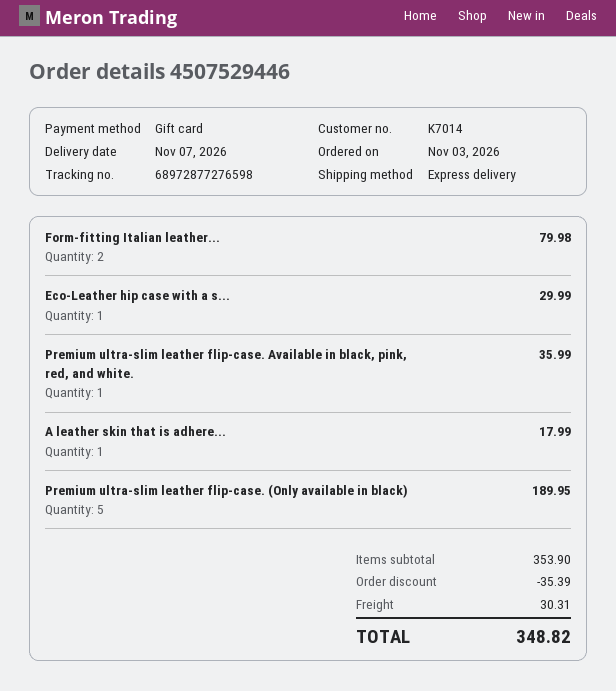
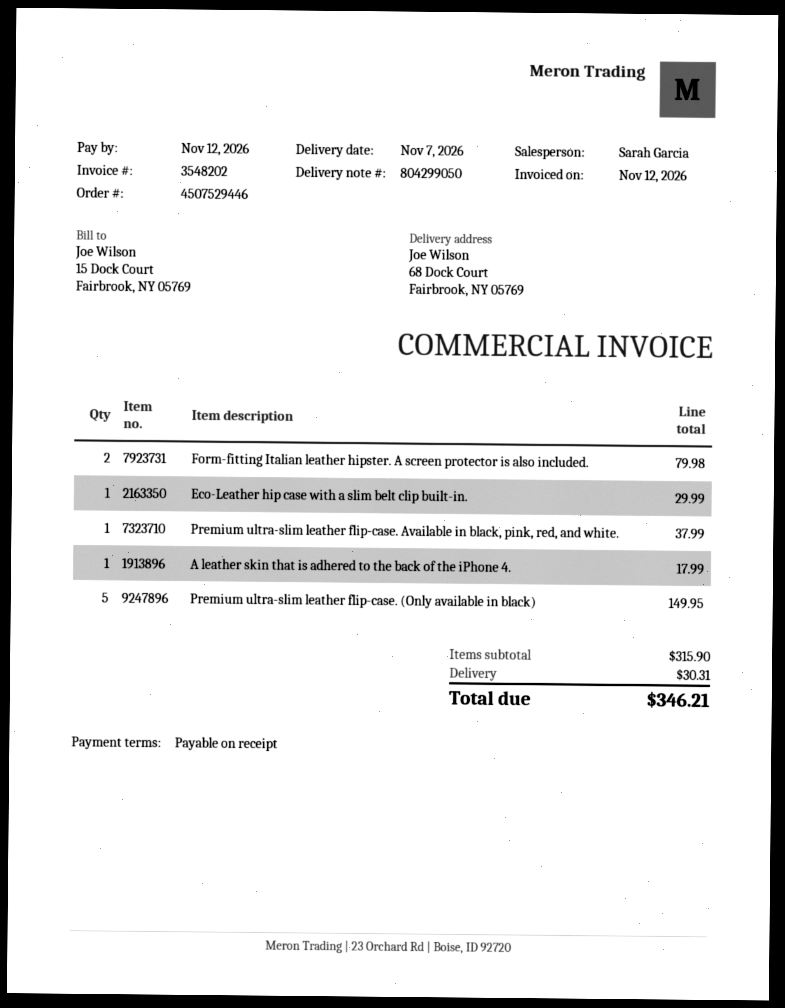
Premium ultra-slim leather flip-case. Available in black, pink, red, and white.: 1 for 35.99 -> 1 for 37.99
Premium ultra-slim leather flip-case. (Only available in black): 5 for 189.95 -> 5 for 149.95
subtotal: 353.90 -> 315.90
discount: 35.39 -> none
total: 348.82 -> 346.21

